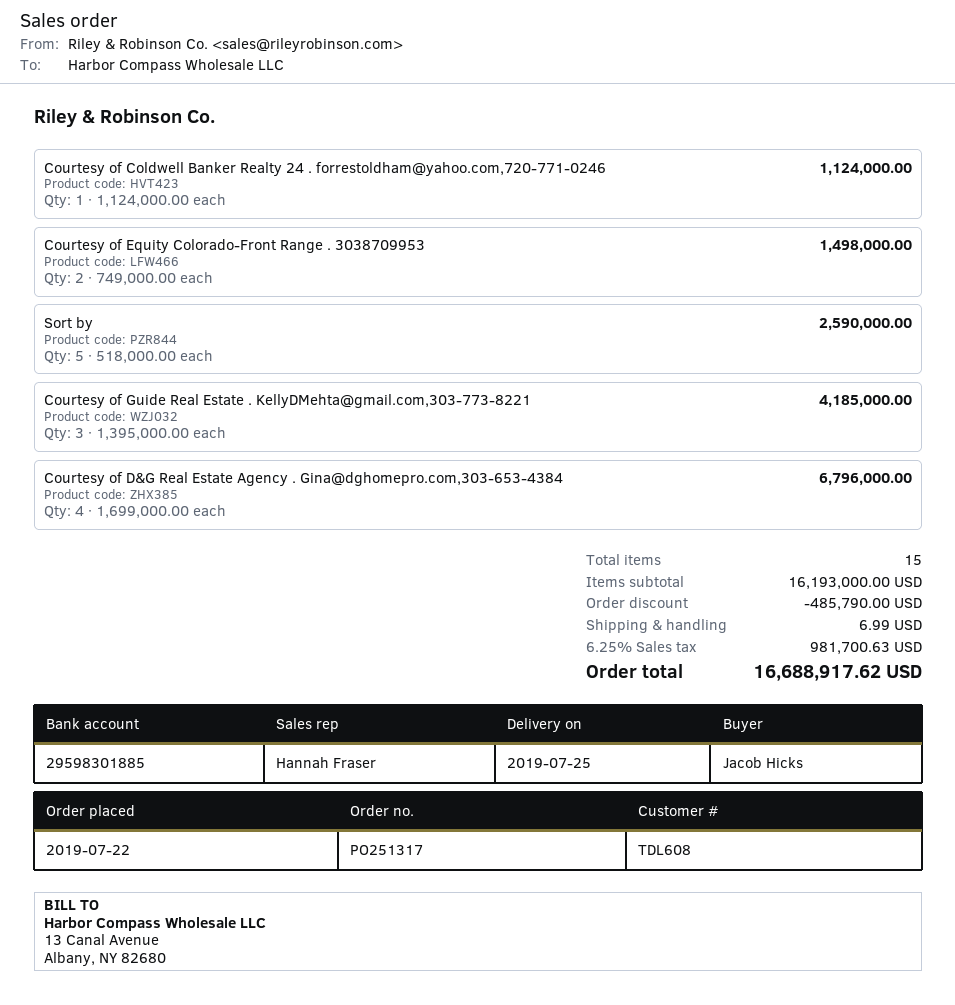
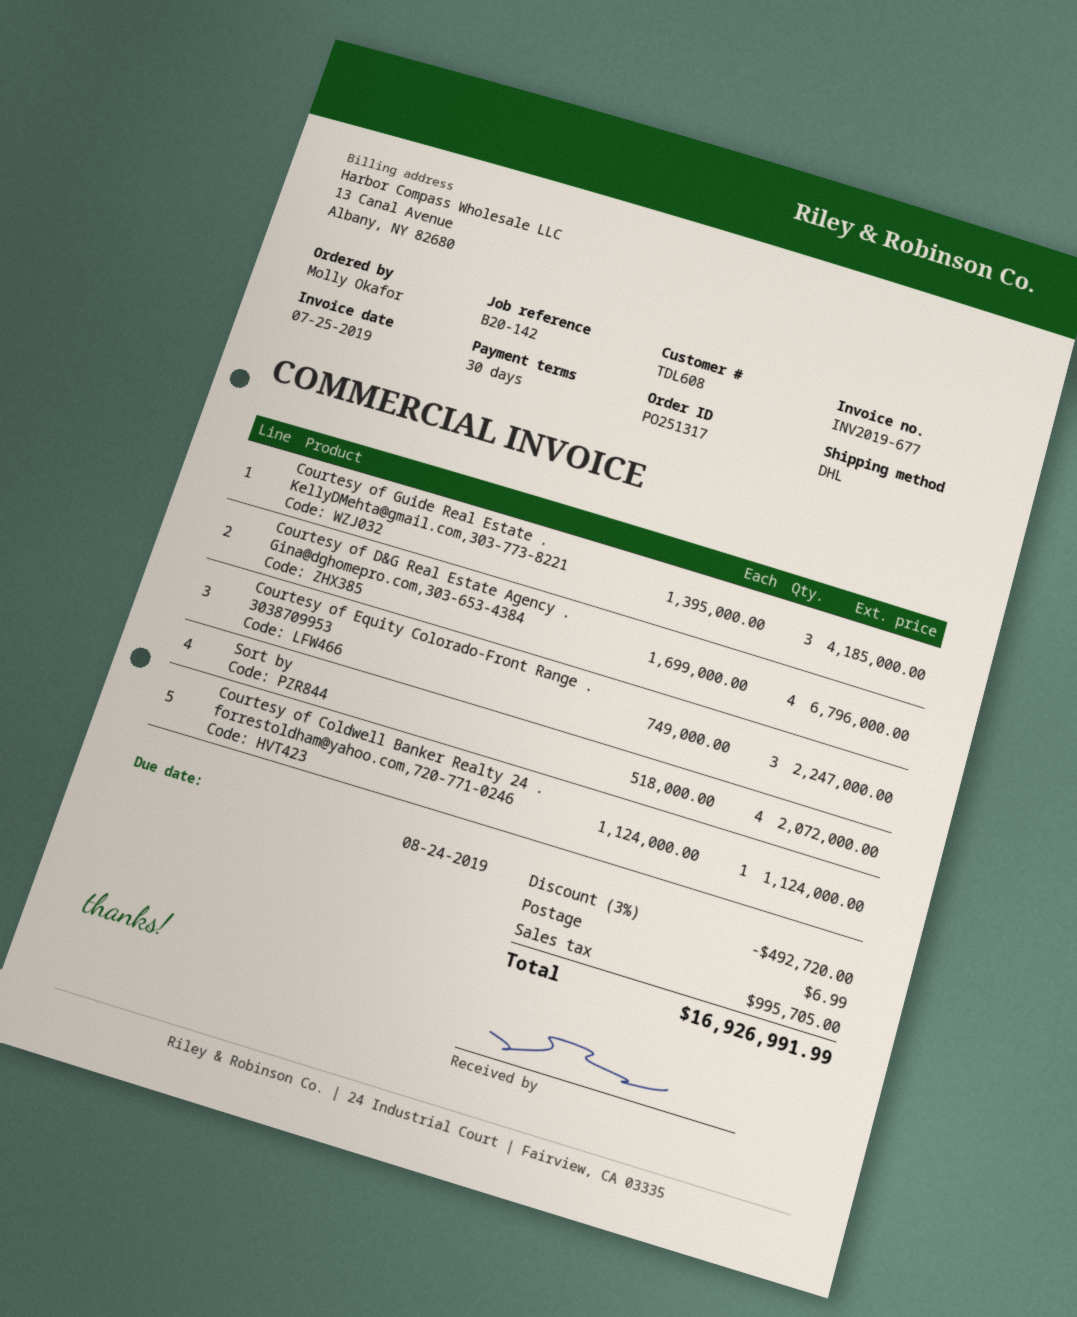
ordered by: Jacob Hicks -> Molly Okafor
Courtesy of Equity Colorado-Front Range . 3038709953: 2 x 749000.00 = 1498000.00 -> 3 x 749000.00 = 2247000.00
Sort by: 5 x 518000.00 = 2590000.00 -> 4 x 518000.00 = 2072000.00
discount: 485790.00 -> 492720.00
tax: 981700.63 -> 995705.00
total: 16688917.62 -> 16926991.99

